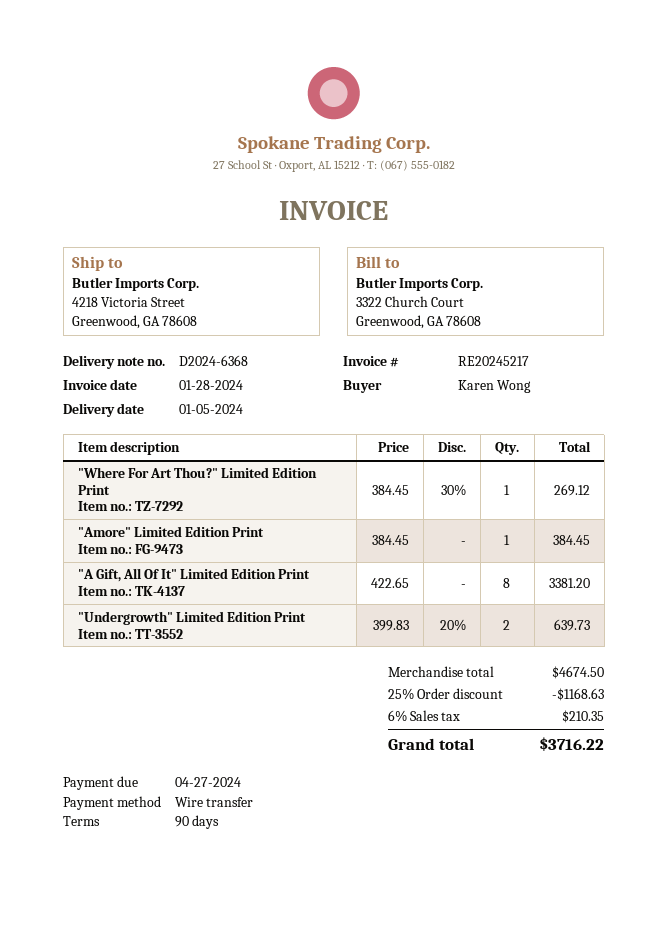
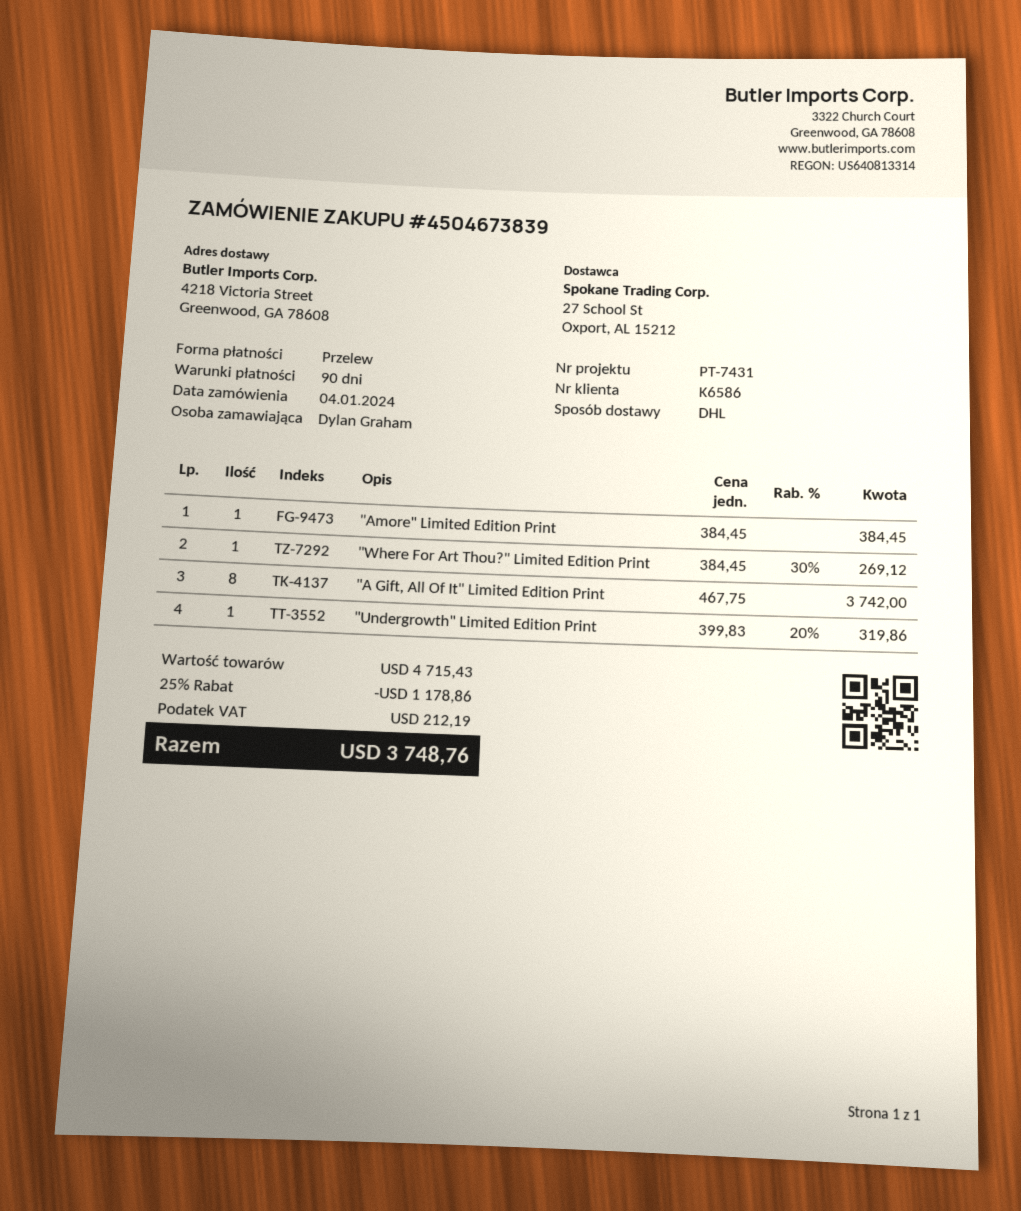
ordered by: Karen Wong -> Dylan Graham
"A Gift, All Of It" Limited Edition Print: 8 x 422.65 = 3381.20 -> 8 x 467.75 = 3742.00
"Undergrowth" Limited Edition Print: 2 x 399.83 - 20% = 639.73 -> 1 x 399.83 - 20% = 319.86
subtotal: 4674.50 -> 4715.43
discount: 25% = 1168.63 -> 25% = 1178.86
tax: 210.35 -> 212.19
total: 3716.22 -> 3748.76

